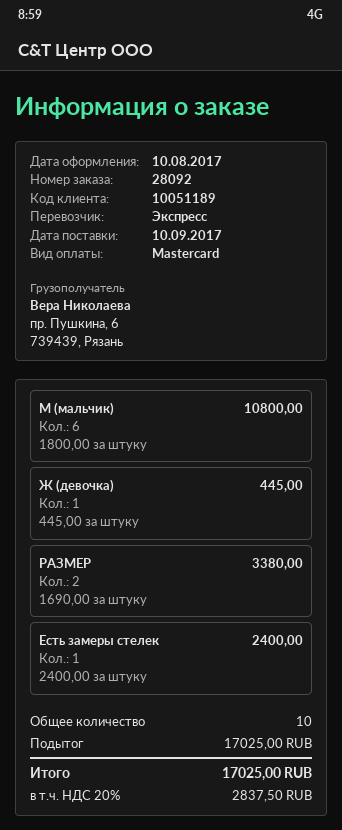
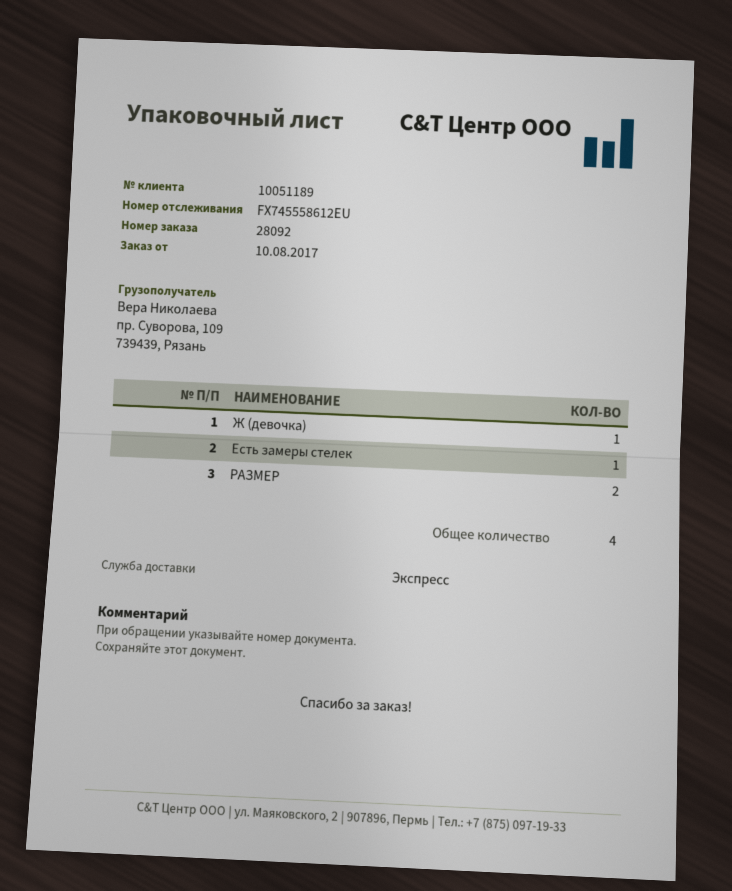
ship to: пр. Пушкина, 6, 739439, Рязань -> пр. Суворова, 109, 739439, Рязань
М (мальчик): 6 -> none
total quantity: 10 -> 4

